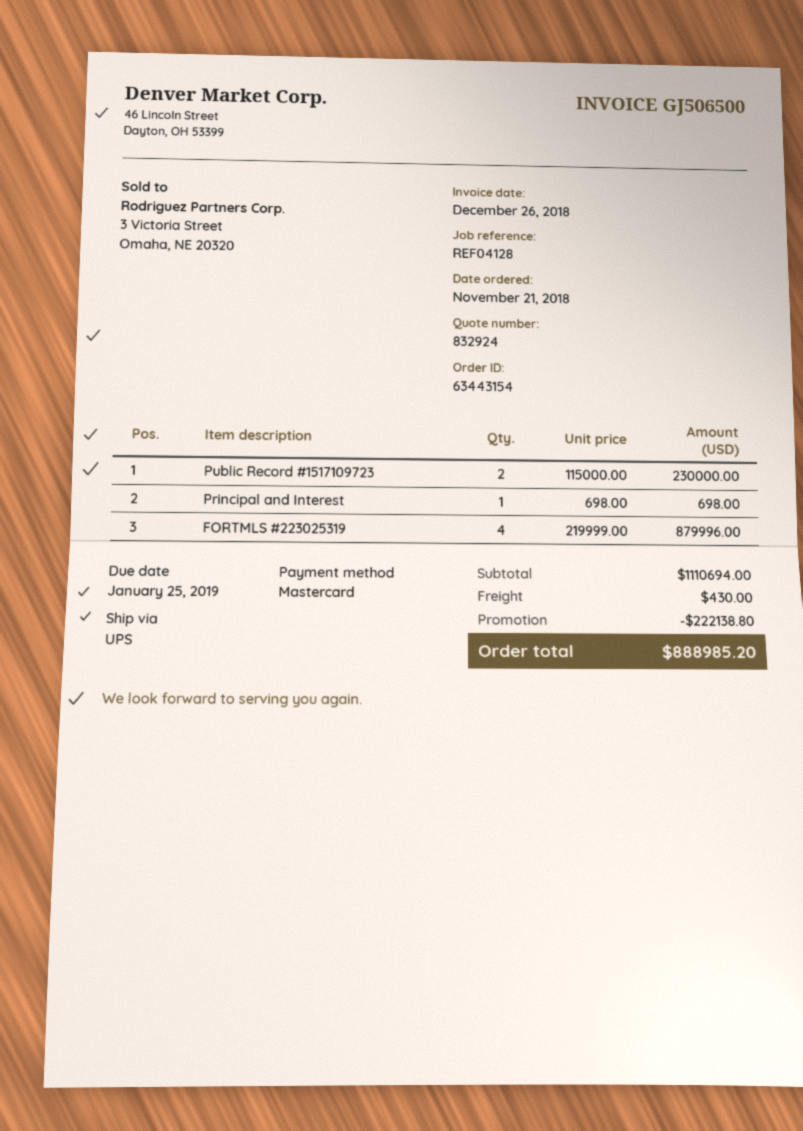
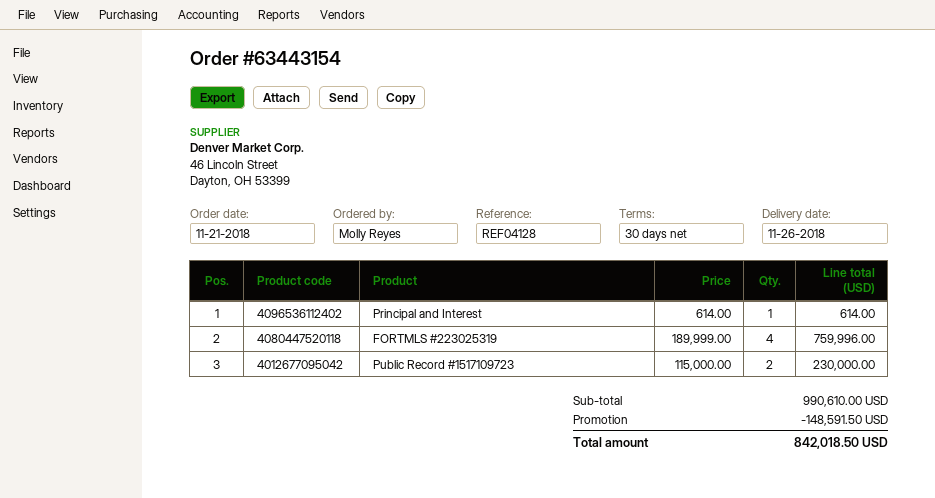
Principal and Interest: 1 x 698.00 = 698.00 -> 1 x 614.00 = 614.00
FORTMLS #223025319: 4 x 219999.00 = 879996.00 -> 4 x 189999.00 = 759996.00
subtotal: 1110694.00 -> 990610.00
discount: 222138.80 -> 148591.50
shipping: 430.00 -> none
total: 888985.20 -> 842018.50

